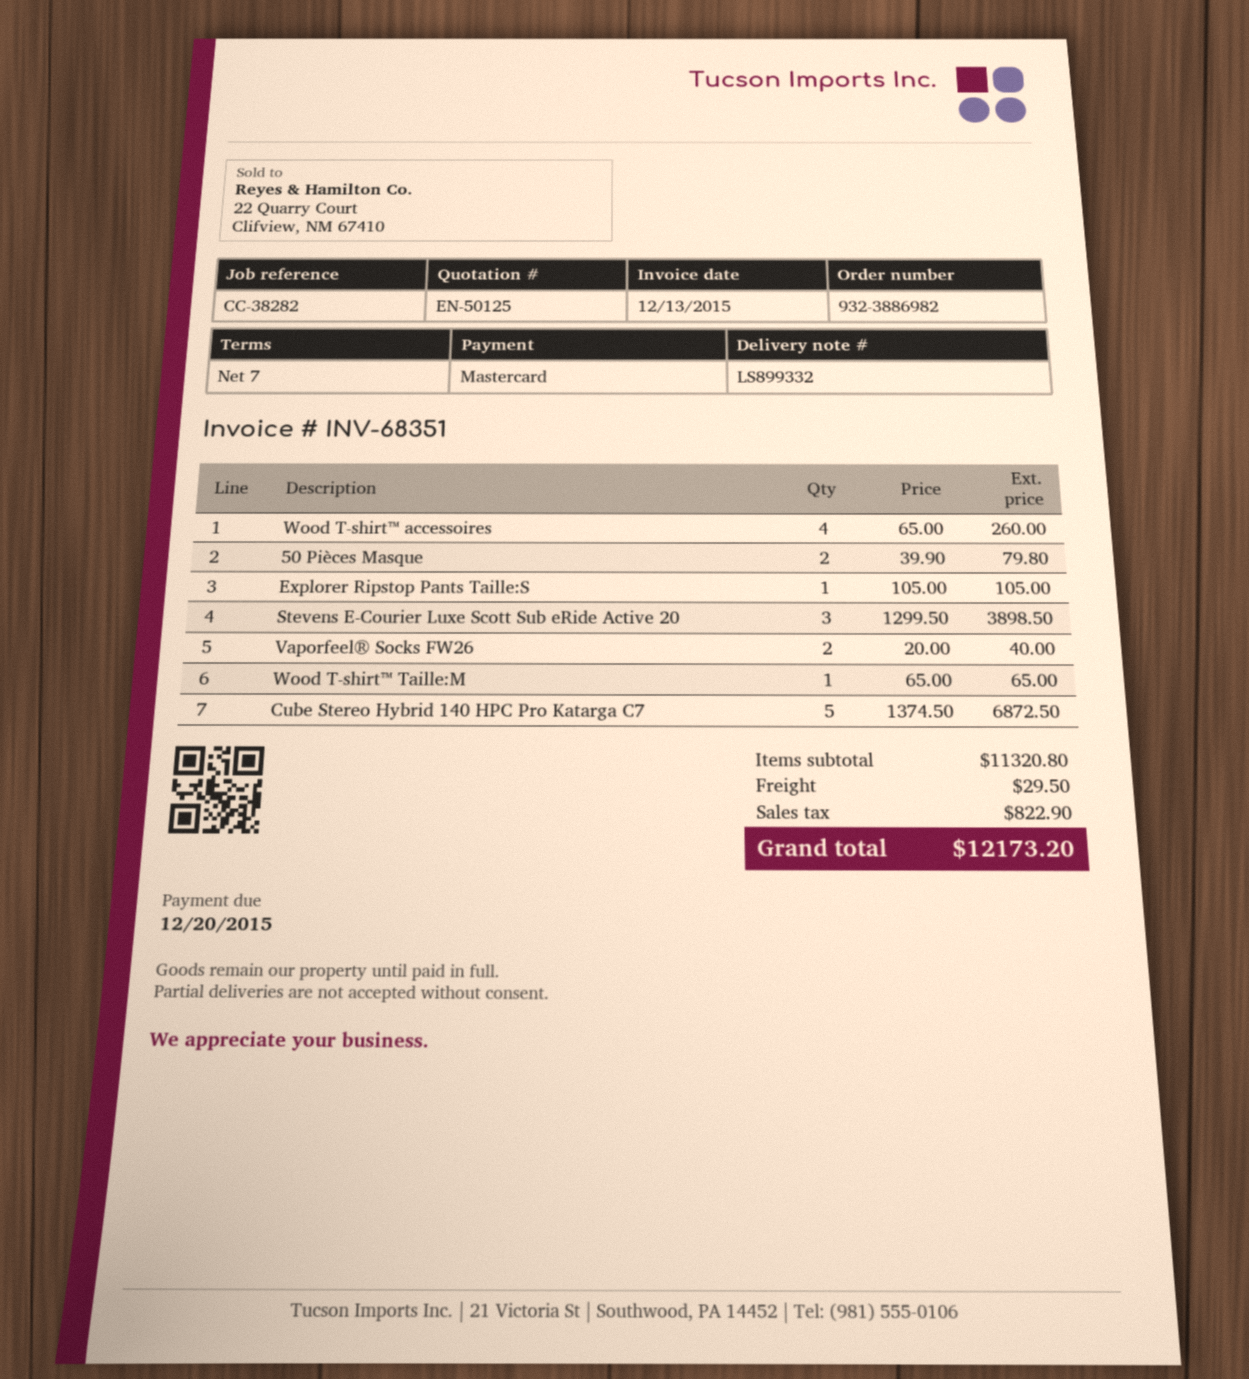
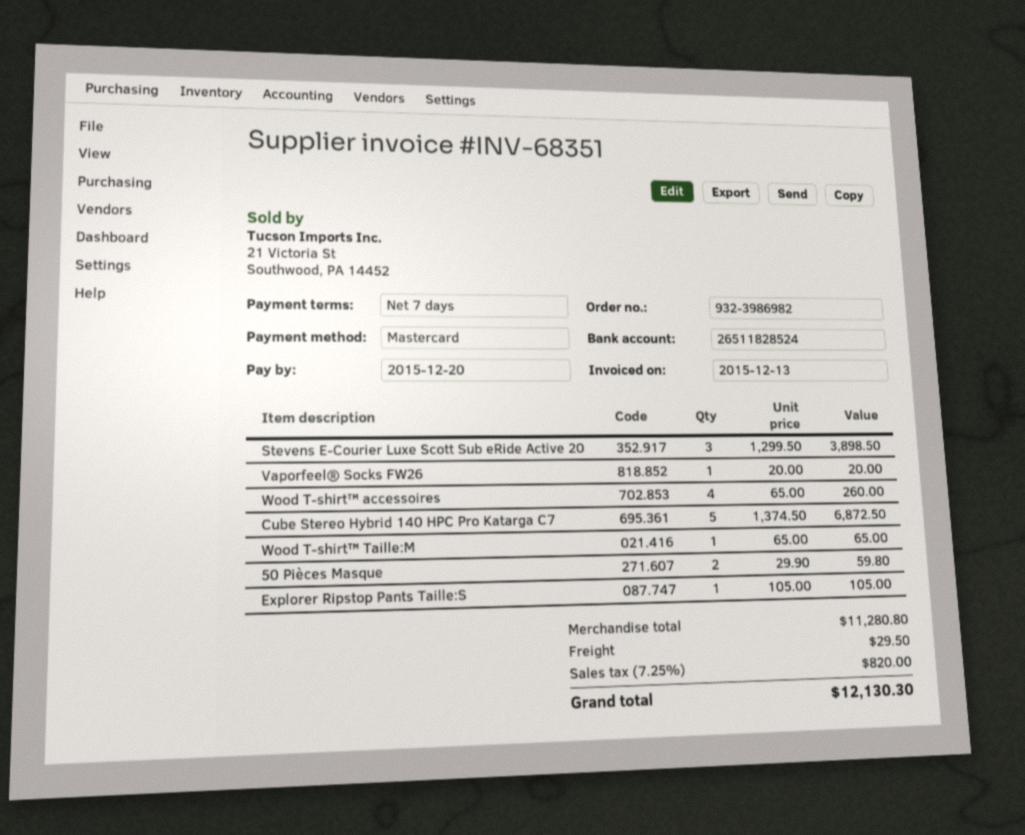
order number: 932-3886982 -> 932-3986982
50 Pièces Masque: 2 x 39.90 = 79.80 -> 2 x 29.90 = 59.80
Vaporfeel® Socks FW26: 2 x 20.00 = 40.00 -> 1 x 20.00 = 20.00
subtotal: 11320.80 -> 11280.80
tax: 822.90 -> 820.00
total: 12173.20 -> 12130.30

